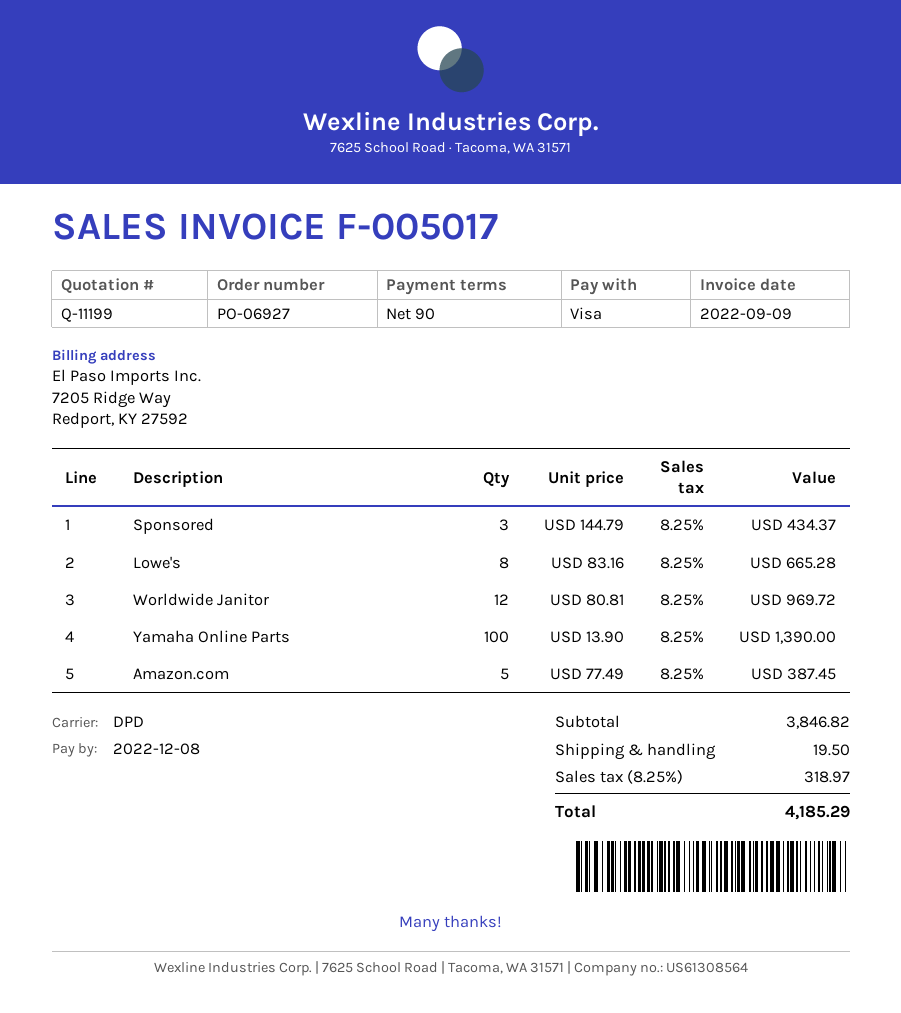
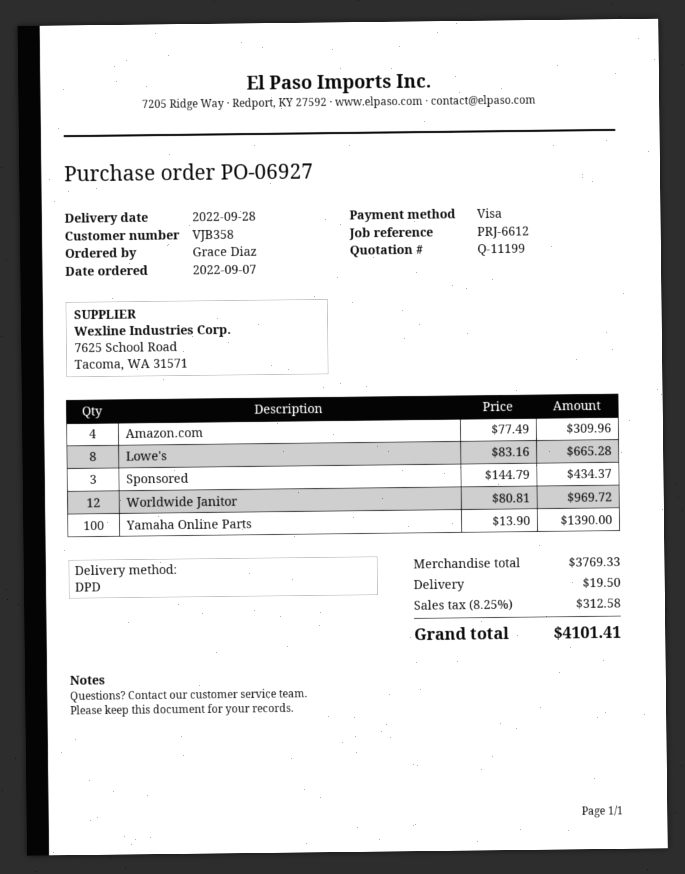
Amazon.com: 5 x 77.49 = 387.45 -> 4 x 77.49 = 309.96
subtotal: 3846.82 -> 3769.33
tax: 8.25% = 318.97 -> 8.25% = 312.58
total: 4185.29 -> 4101.41

